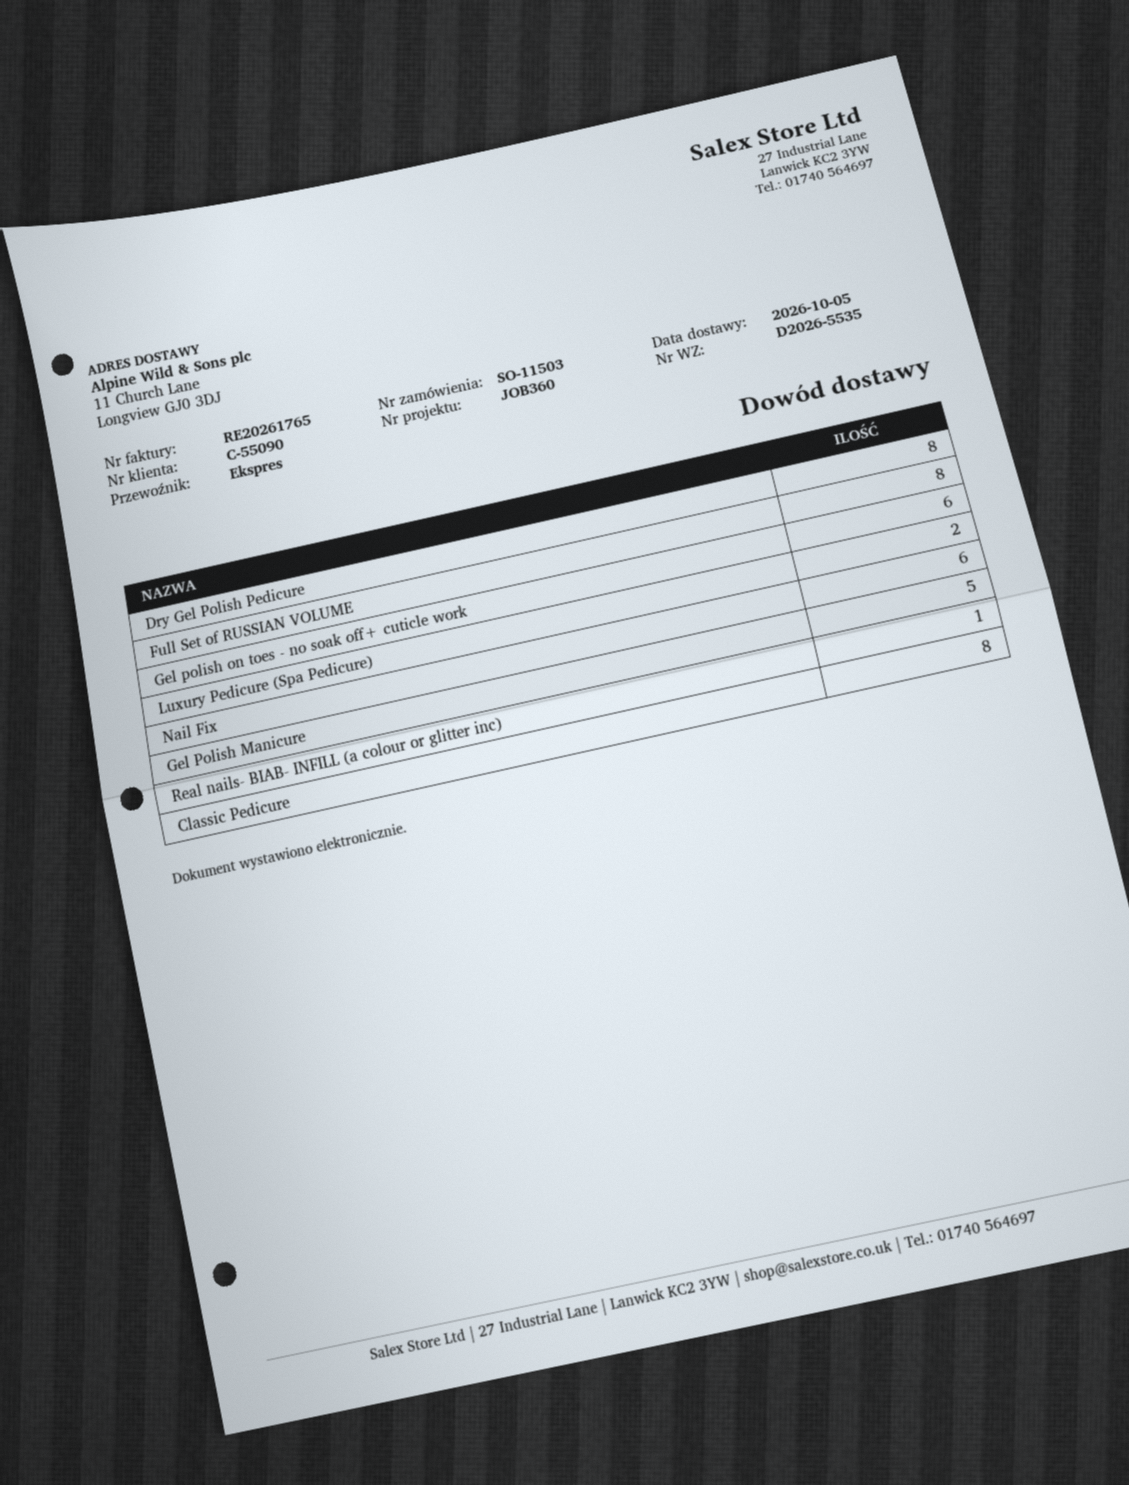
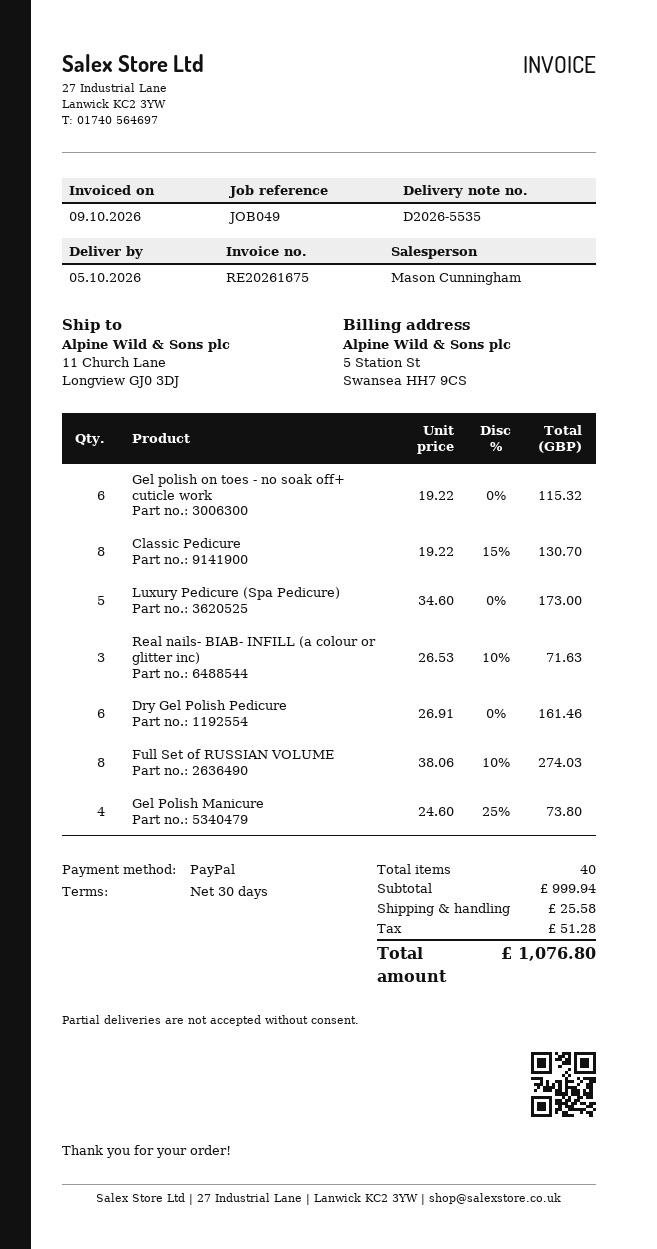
invoice number: RE20261765 -> RE20261675
reference: JOB360 -> JOB049
Dry Gel Polish Pedicure: 8 -> 6
Luxury Pedicure (Spa Pedicure): 2 -> 5
Nail Fix: 6 -> none
Gel Polish Manicure: 5 -> 4
Real nails- BIAB- INFILL (a colour or glitter inc): 1 -> 3

